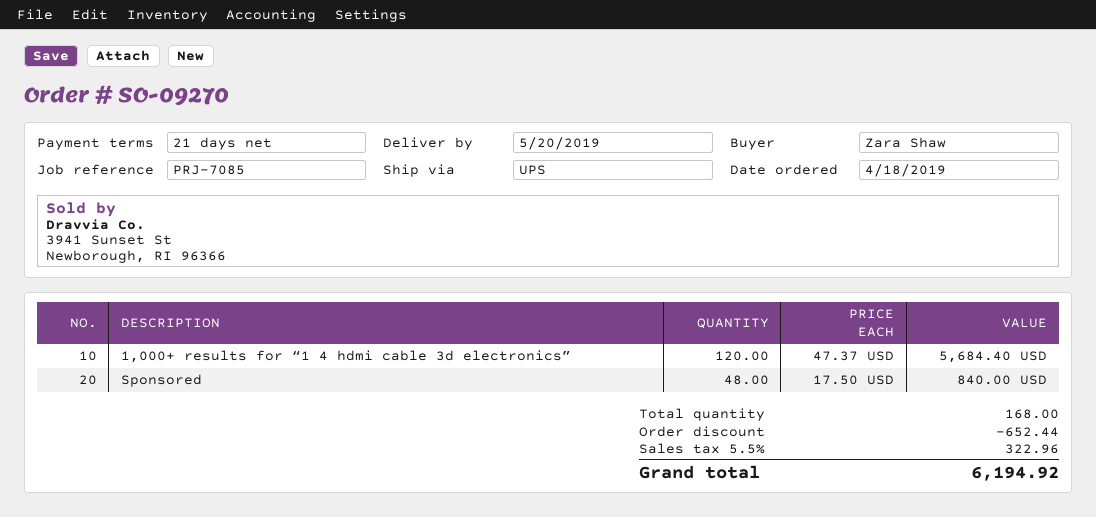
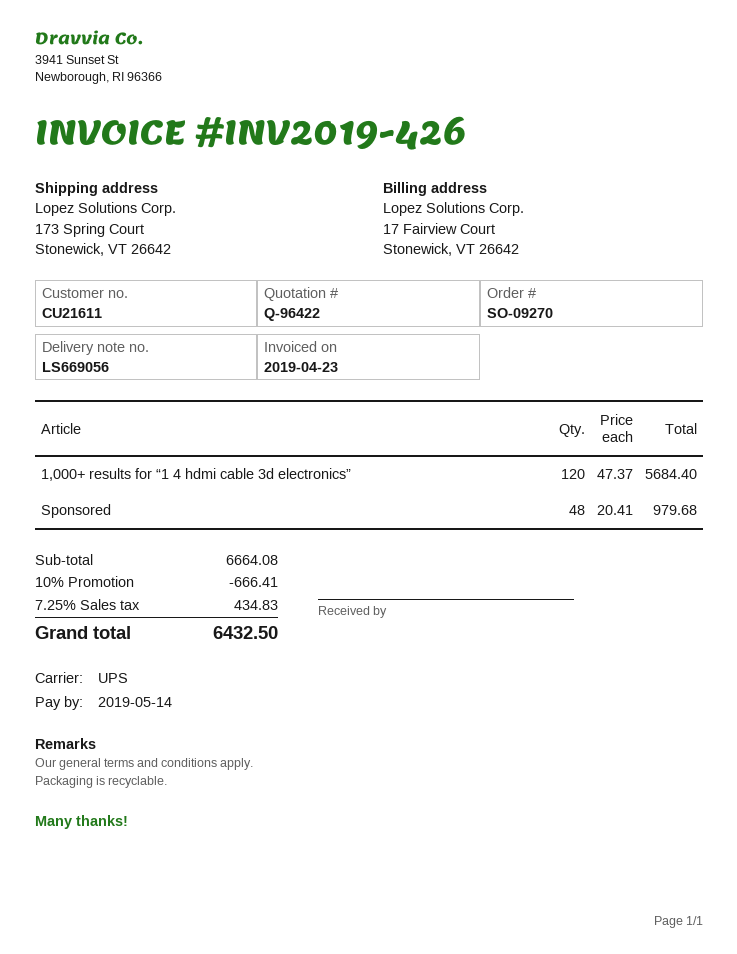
Sponsored: 48 x 17.50 = 840.00 -> 48 x 20.41 = 979.68
discount: 652.44 -> 666.41
tax: 5.5% = 322.96 -> 7.25% = 434.83
total: 6194.92 -> 6432.50

